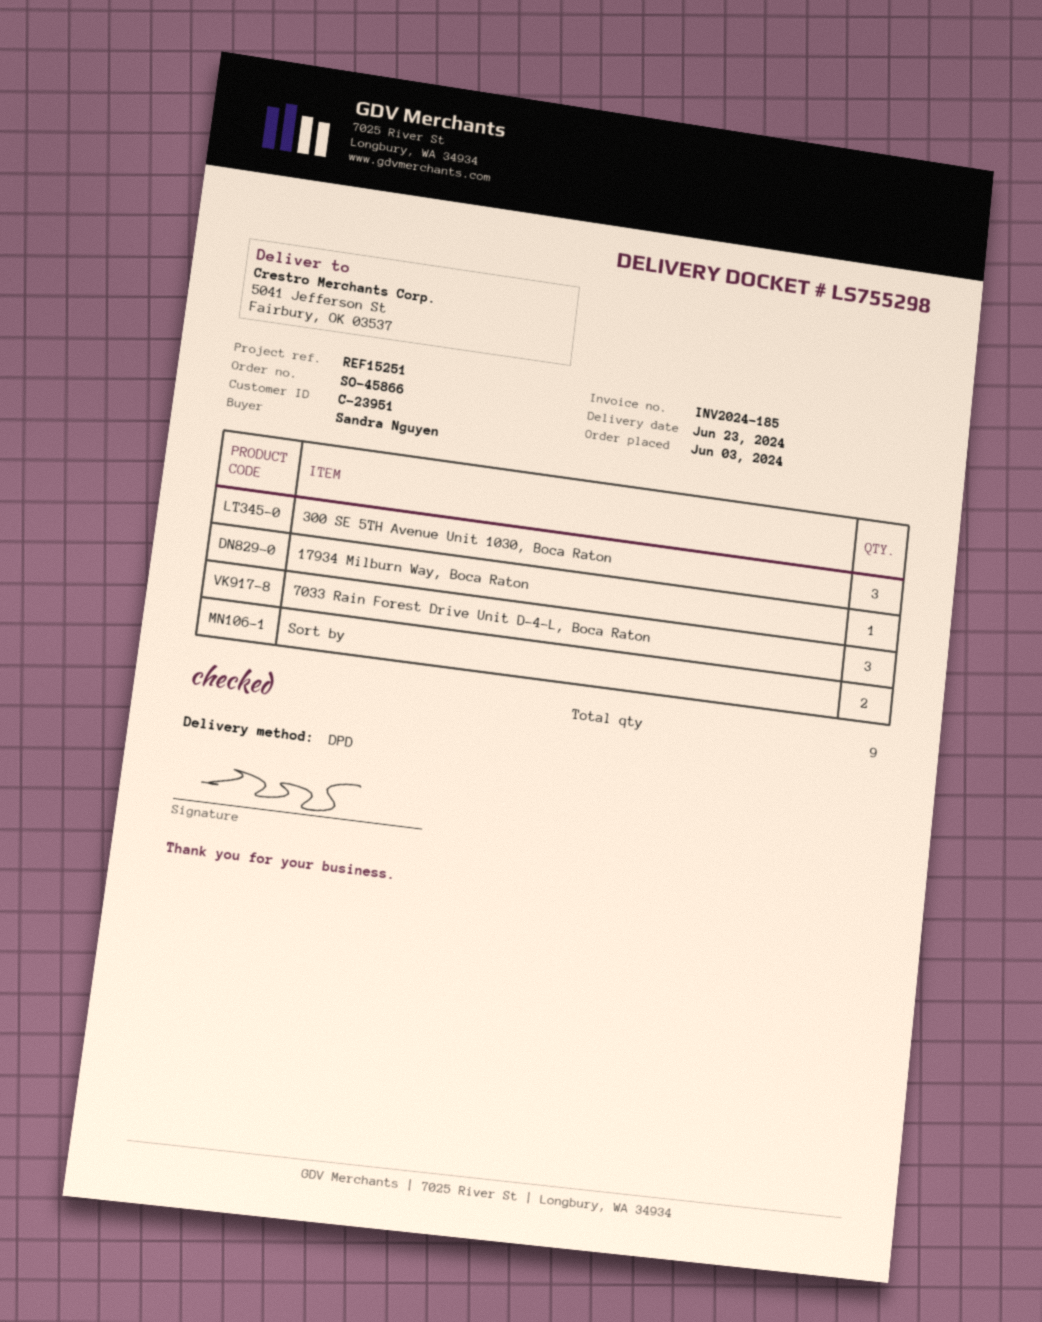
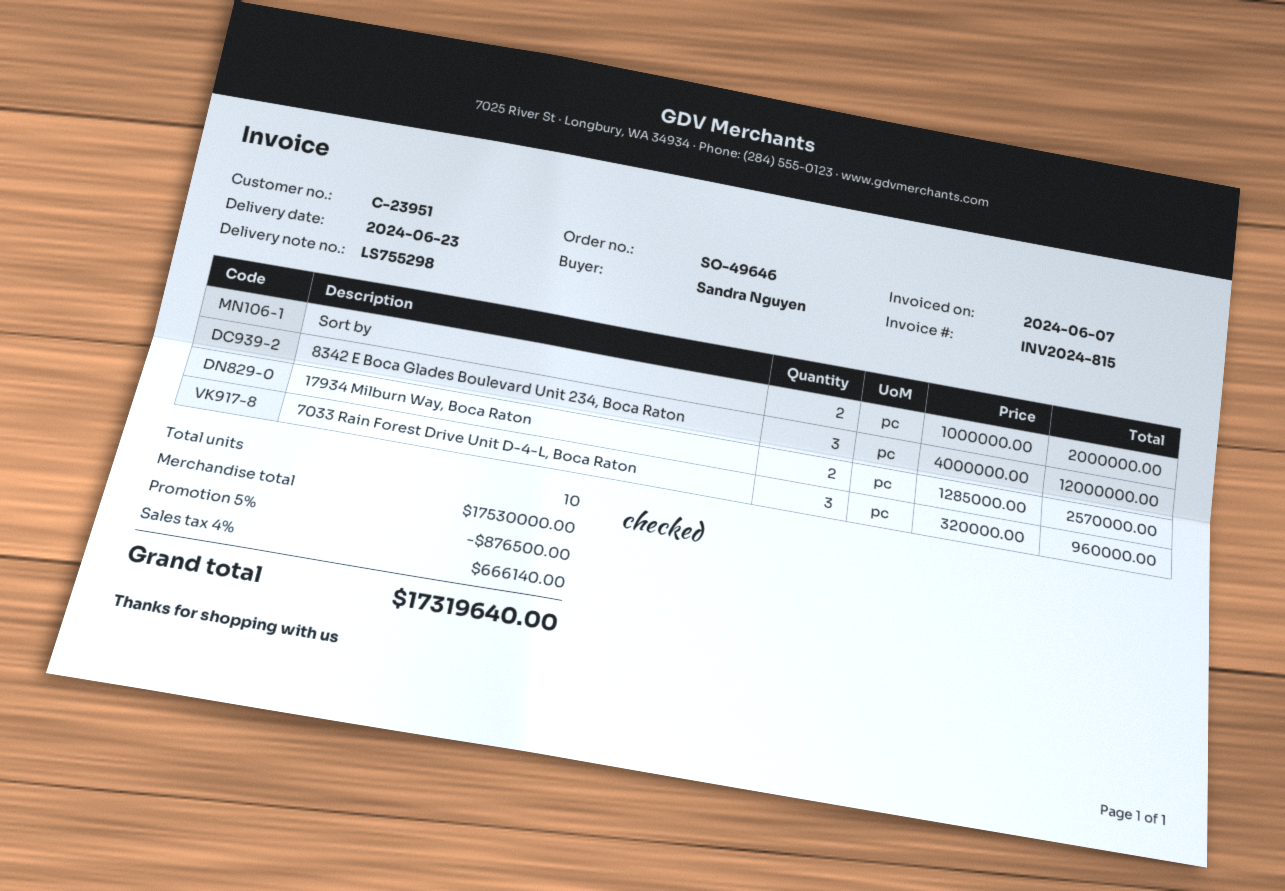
order number: SO-45866 -> SO-49646
invoice number: INV2024-185 -> INV2024-815
300 SE 5TH Avenue Unit 1030, Boca Raton: 3 -> none
17934 Milburn Way, Boca Raton: 1 -> 2
8342 E Boca Glades Boulevard Unit 234, Boca Raton: none -> 3
total quantity: 9 -> 10

